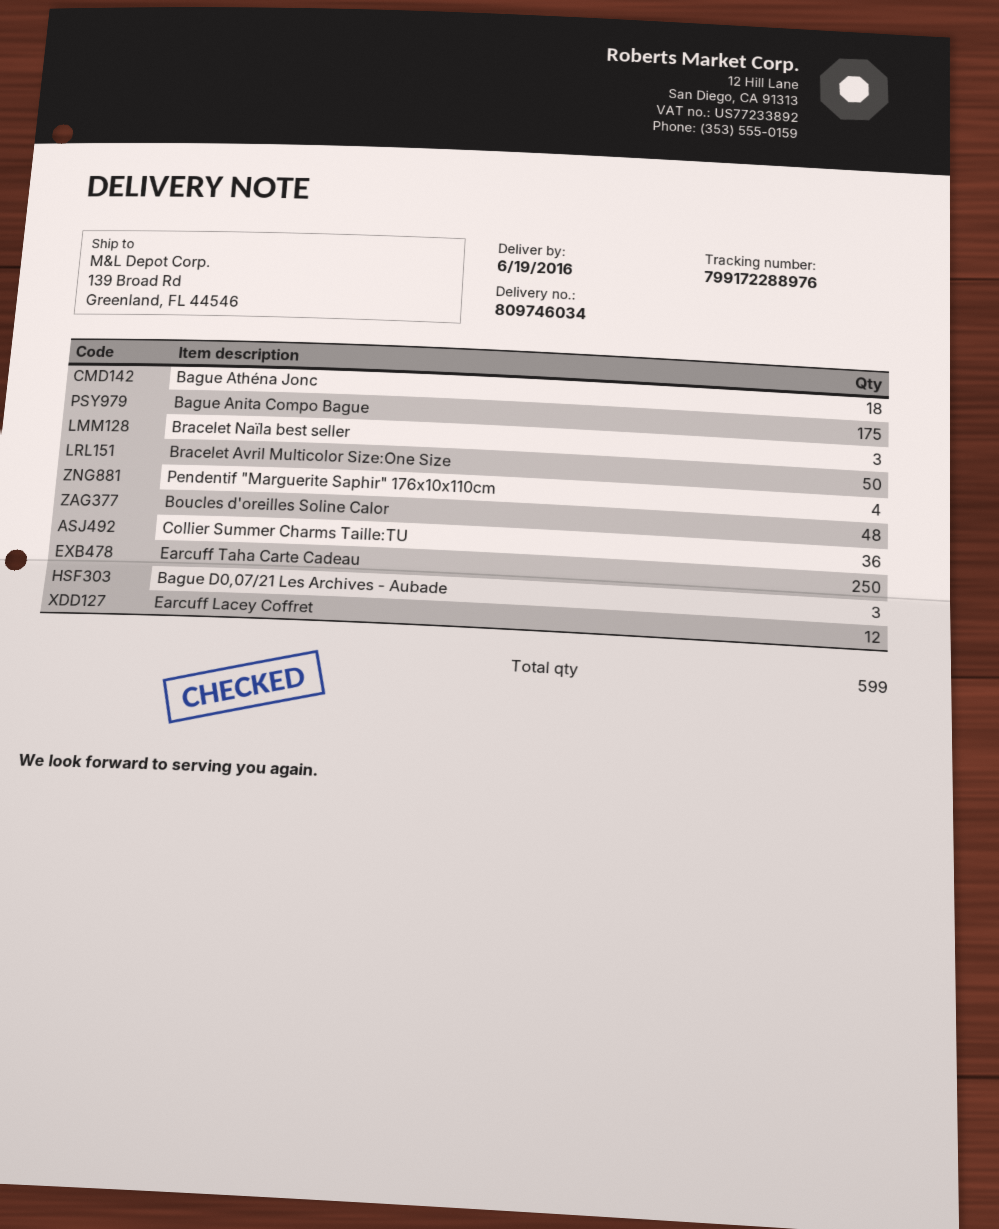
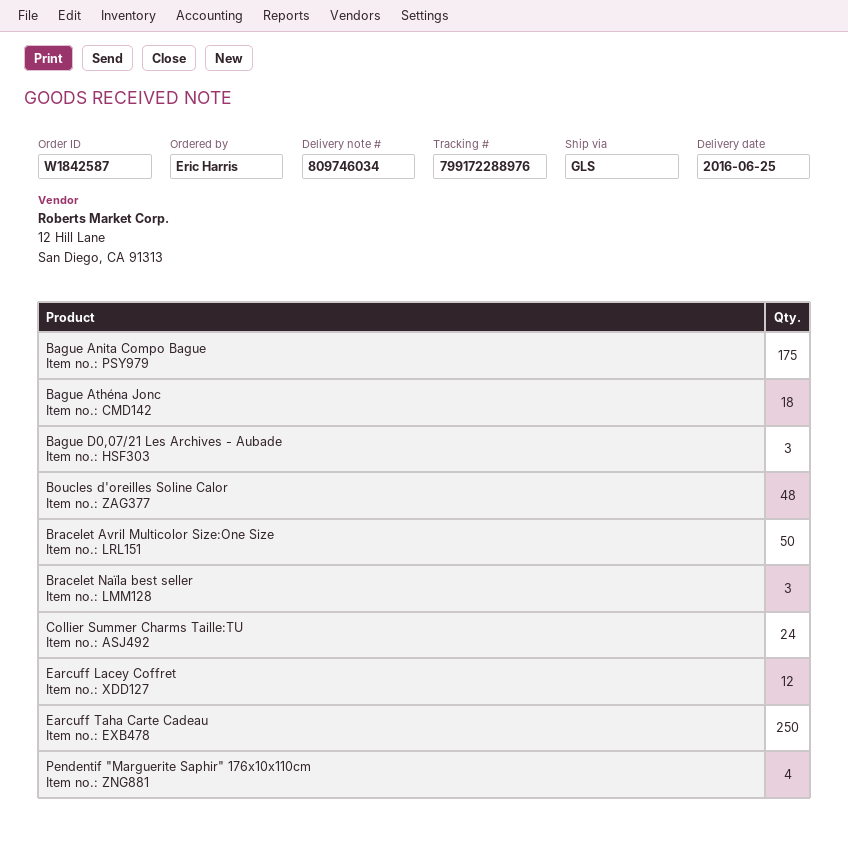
delivery date: 2016-06-19 -> 2016-06-25
Collier Summer Charms Taille:TU: 36 -> 24

